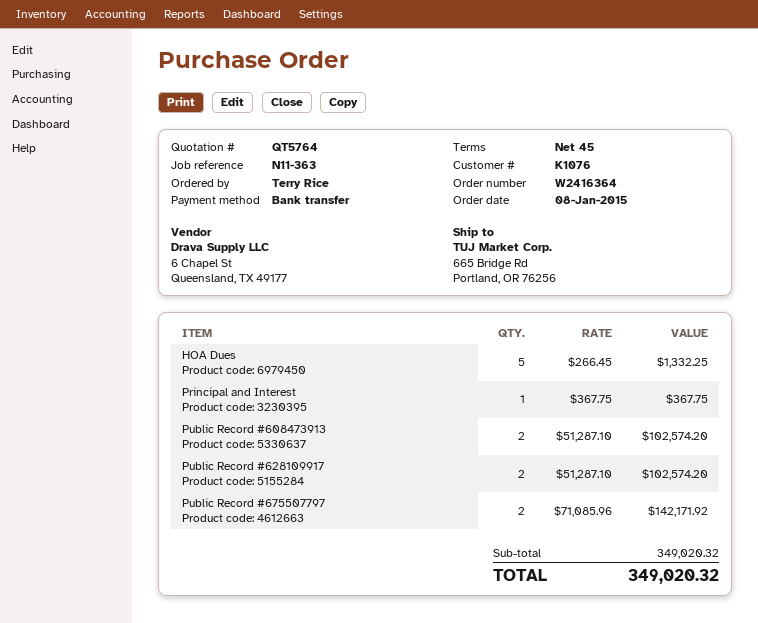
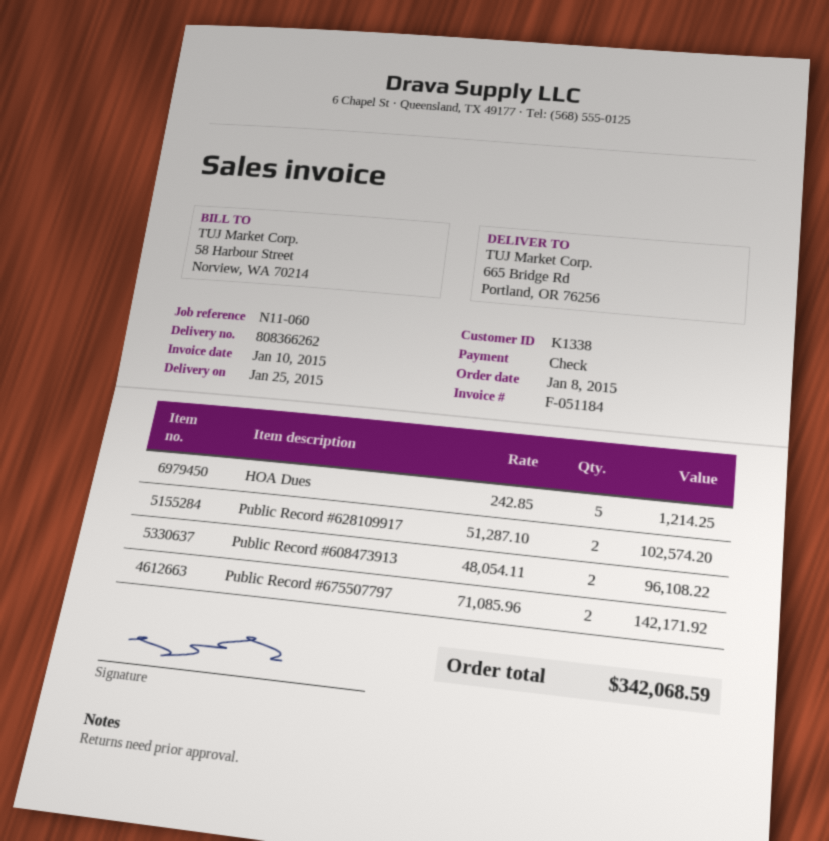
customer number: K1076 -> K1338
reference: N11-363 -> N11-060
payment method: bank transfer -> cheque
HOA Dues: 5 x 266.45 = 1332.25 -> 5 x 242.85 = 1214.25
Principal and Interest: 1 x 367.75 = 367.75 -> none
Public Record #608473913: 2 x 51287.10 = 102574.20 -> 2 x 48054.11 = 96108.22
total: 349020.32 -> 342068.59

